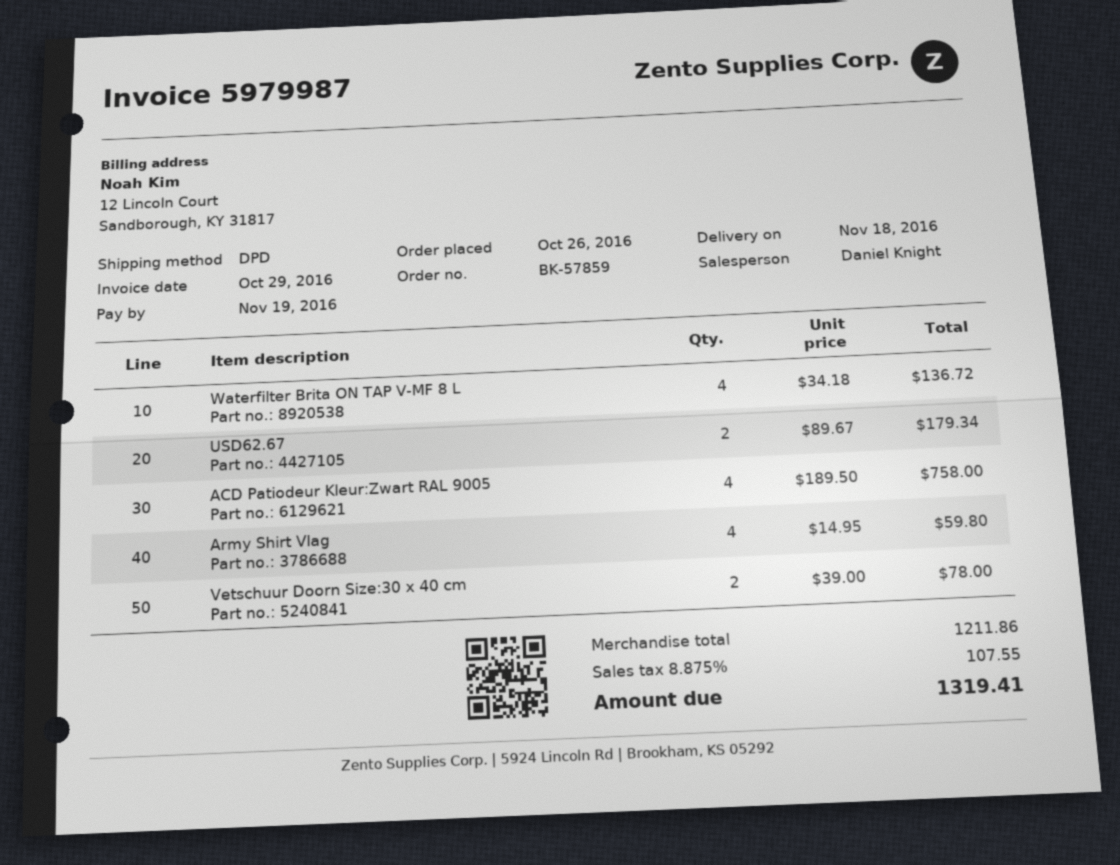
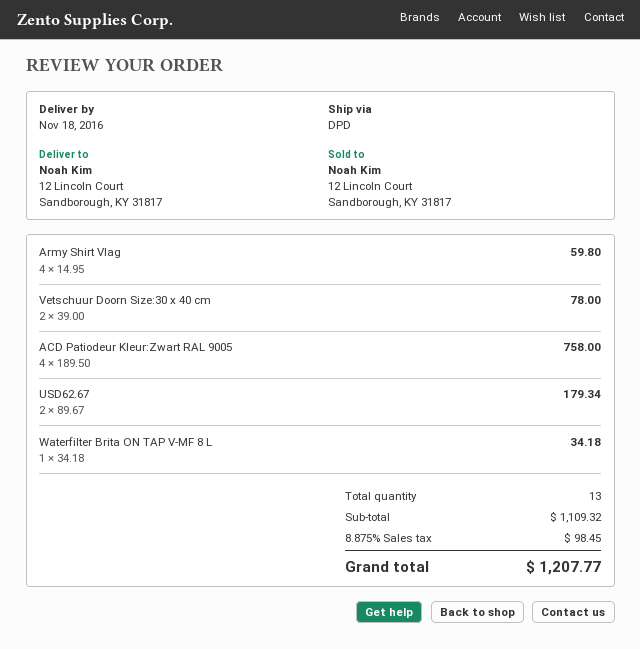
Waterfilter Brita ON TAP V-MF 8 L: 4 x 34.18 = 136.72 -> 1 x 34.18 = 34.18
subtotal: 1211.86 -> 1109.32
tax: 8.875% = 107.55 -> 8.875% = 98.45
total: 1319.41 -> 1207.77

